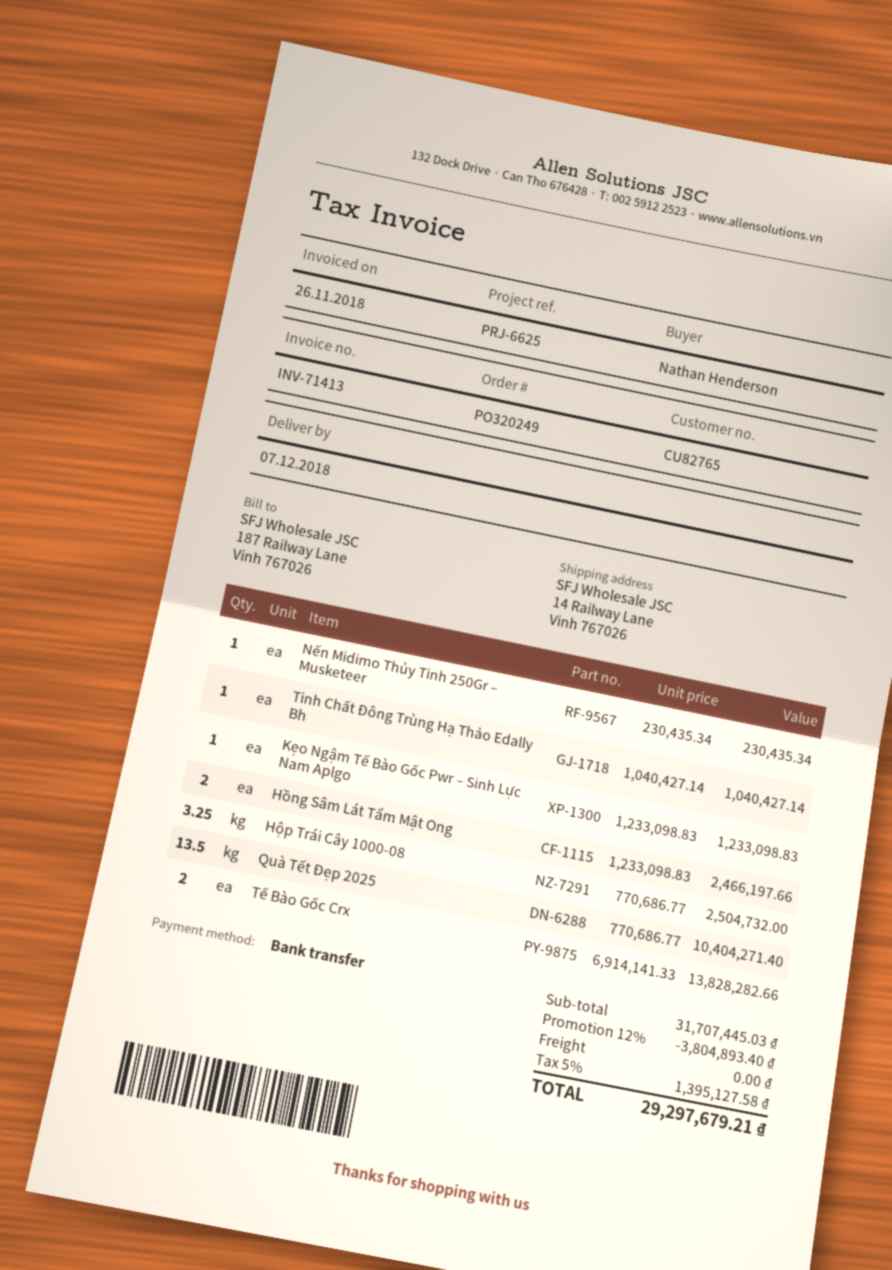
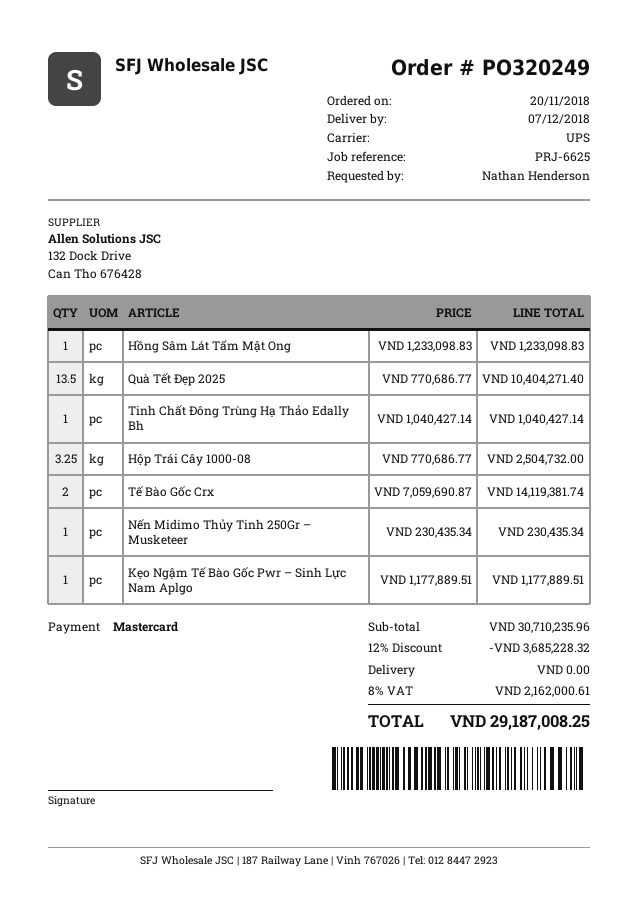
payment method: bank transfer -> Mastercard
Kẹo Ngậm Tế Bào Gốc Pwr – Sinh Lực Nam Aplgo: 1 x 1233098.83 = 1233098.83 -> 1 x 1177889.51 = 1177889.51
Hồng Sâm Lát Tẩm Mật Ong: 2 x 1233098.83 = 2466197.66 -> 1 x 1233098.83 = 1233098.83
Tế Bào Gốc Crx: 2 x 6914141.33 = 13828282.66 -> 2 x 7059690.87 = 14119381.74
subtotal: 31707445.03 -> 30710235.96
discount: 12% = 3804893.40 -> 12% = 3685228.32
tax: 5% = 1395127.58 -> 8% = 2162000.61
total: 29297679.21 -> 29187008.25

